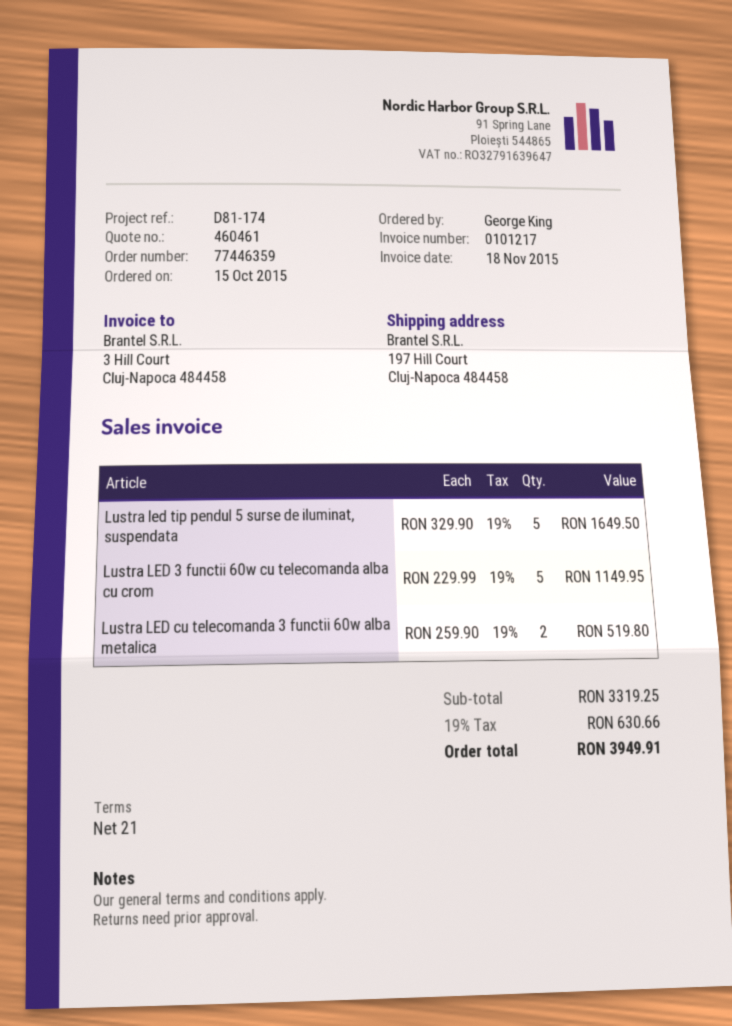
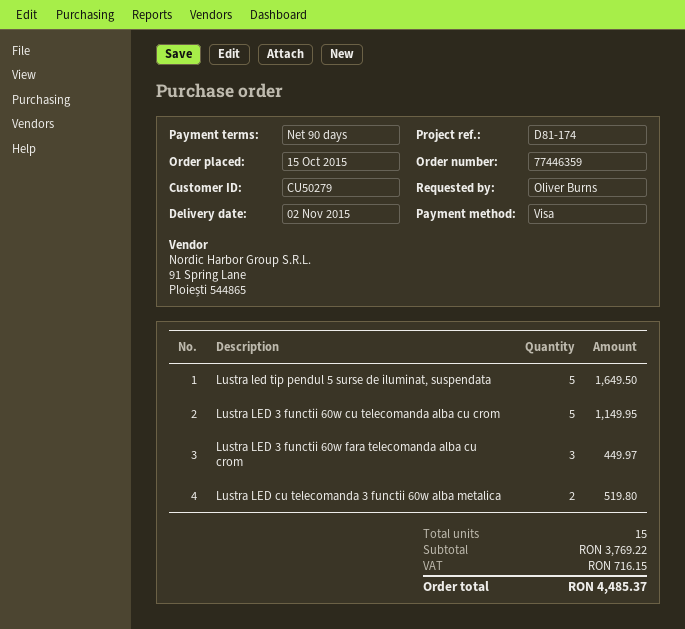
payment terms: 21 days -> 90 days
ordered by: George King -> Oliver Burns
Lustra LED 3 functii 60w fara telecomanda alba cu crom: none -> 3 for 449.97
subtotal: 3319.25 -> 3769.22
tax: 630.66 -> 716.15
total: 3949.91 -> 4485.37

